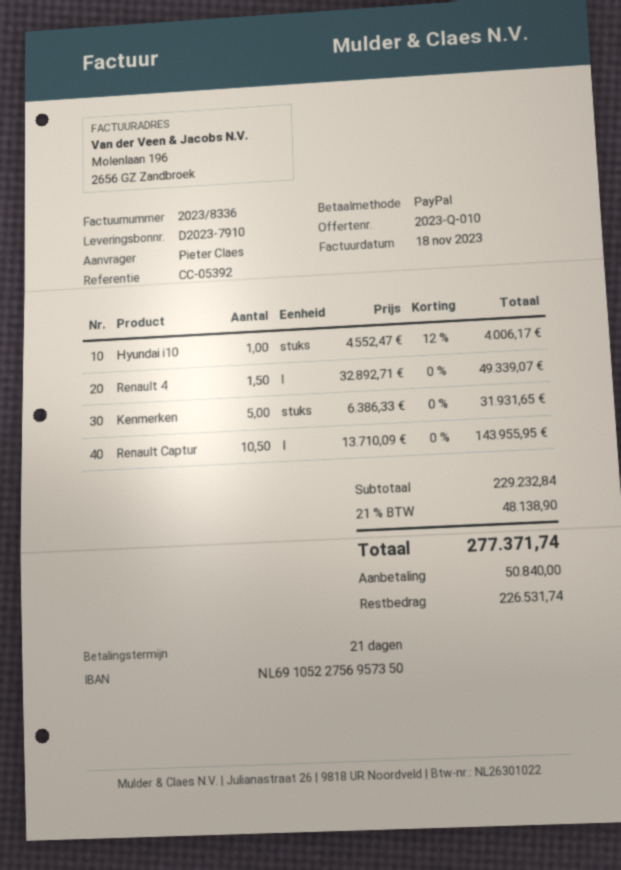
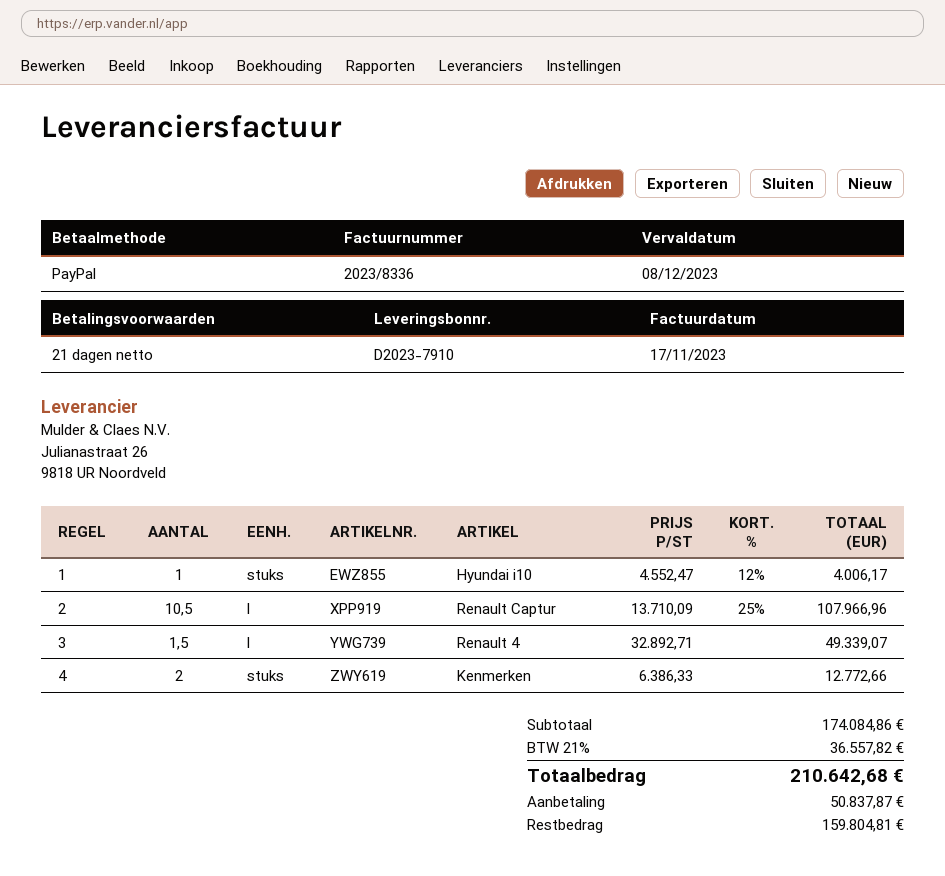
invoice date: 2023-11-18 -> 2023-11-17
Kenmerken: 5 x 6386.33 = 31931.65 -> 2 x 6386.33 = 12772.66
Renault Captur: 10.5 x 13710.09 = 143955.95 -> 10.5 x 13710.09 - 25% = 107966.96
subtotal: 229232.84 -> 174084.86
tax: 21% = 48138.90 -> 21% = 36557.82
total: 277371.74 -> 210642.68
deposit: 50840.00 -> 50837.87
balance: 226531.74 -> 159804.81

